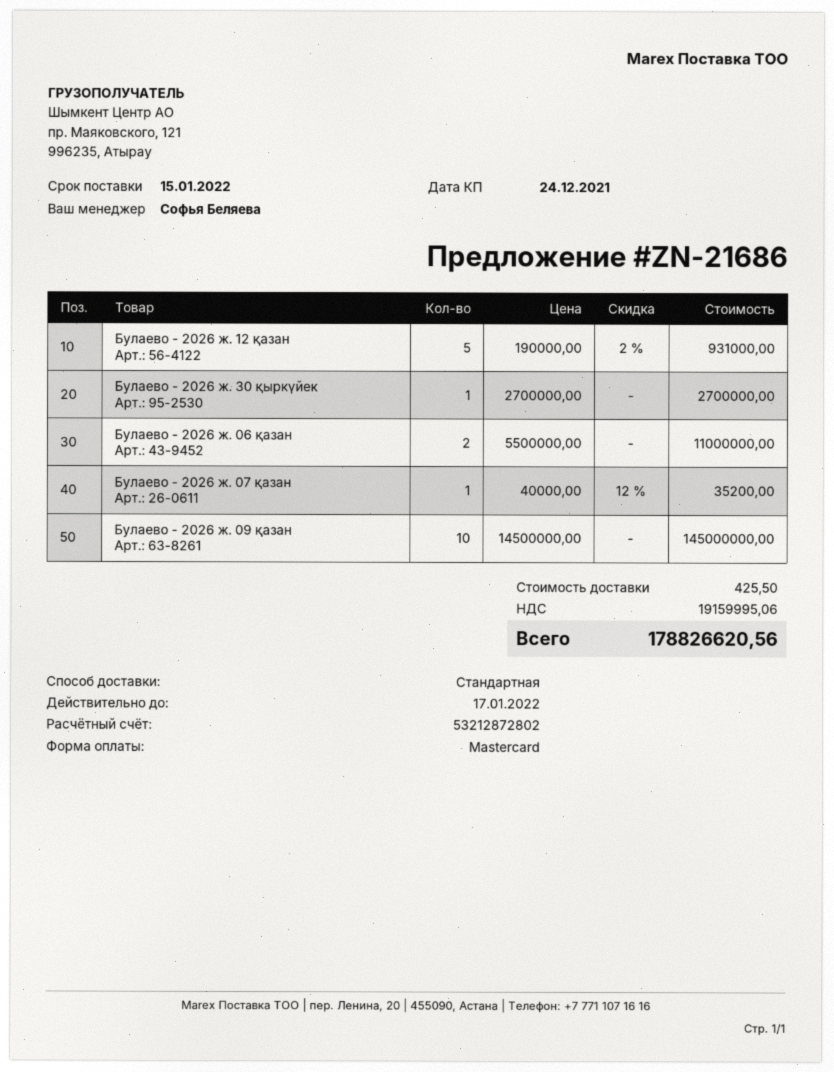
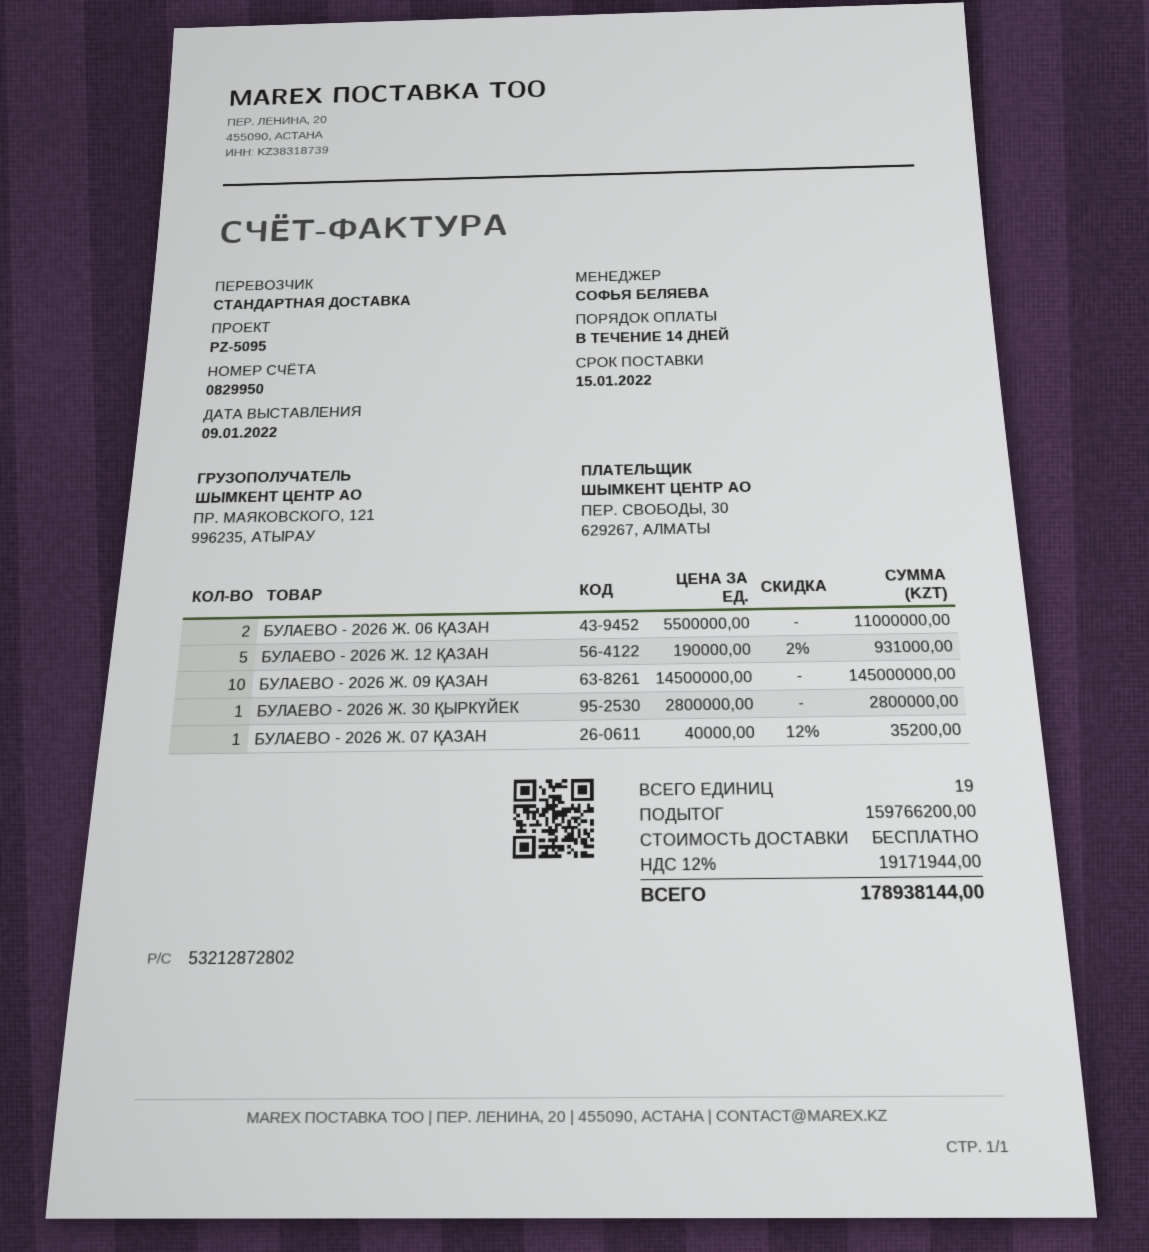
Булаево - 2026 ж. 30 қыркүйек: 1 x 2700000.00 = 2700000.00 -> 1 x 2800000.00 = 2800000.00
shipping: 425.50 -> 0.00
tax: 19159995.06 -> 19171944.00
total: 178826620.56 -> 178938144.00

